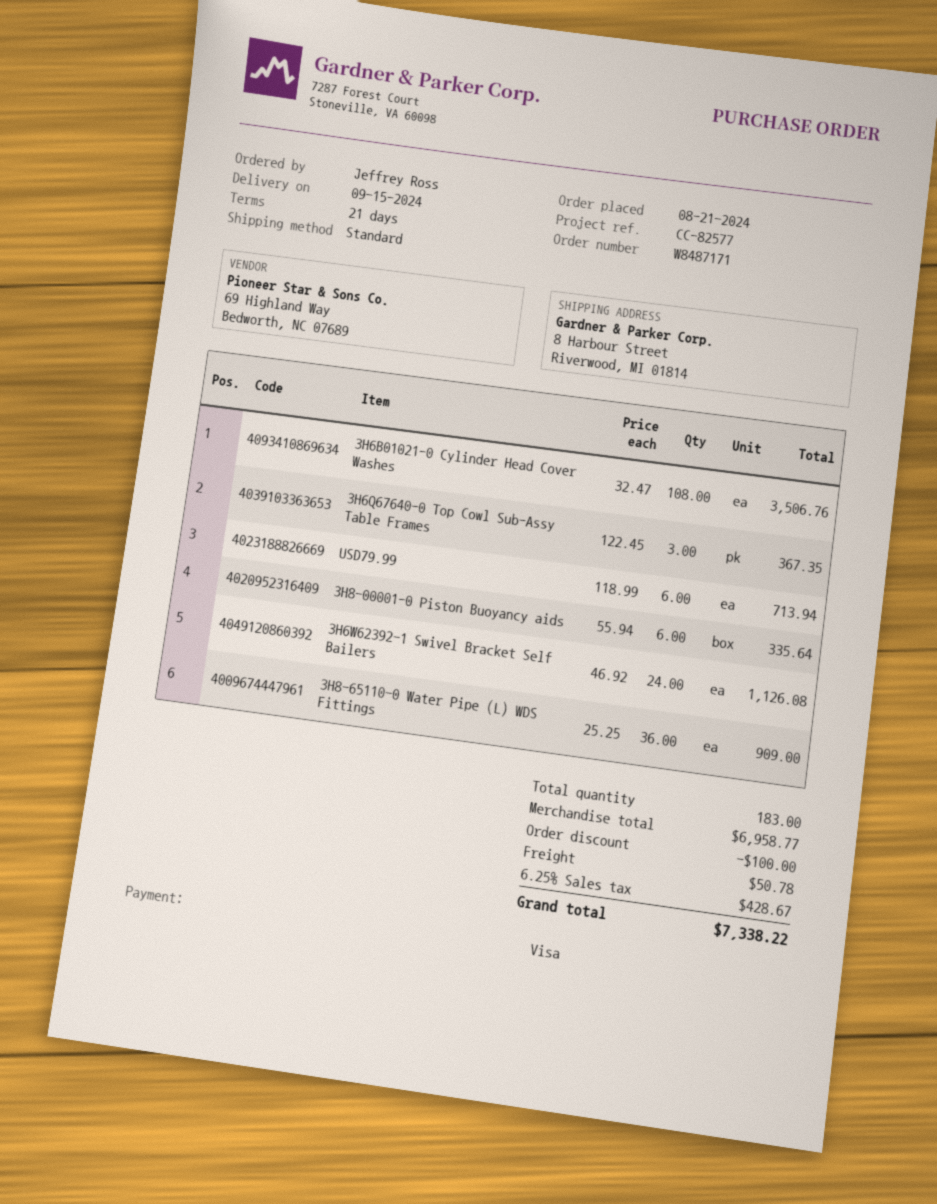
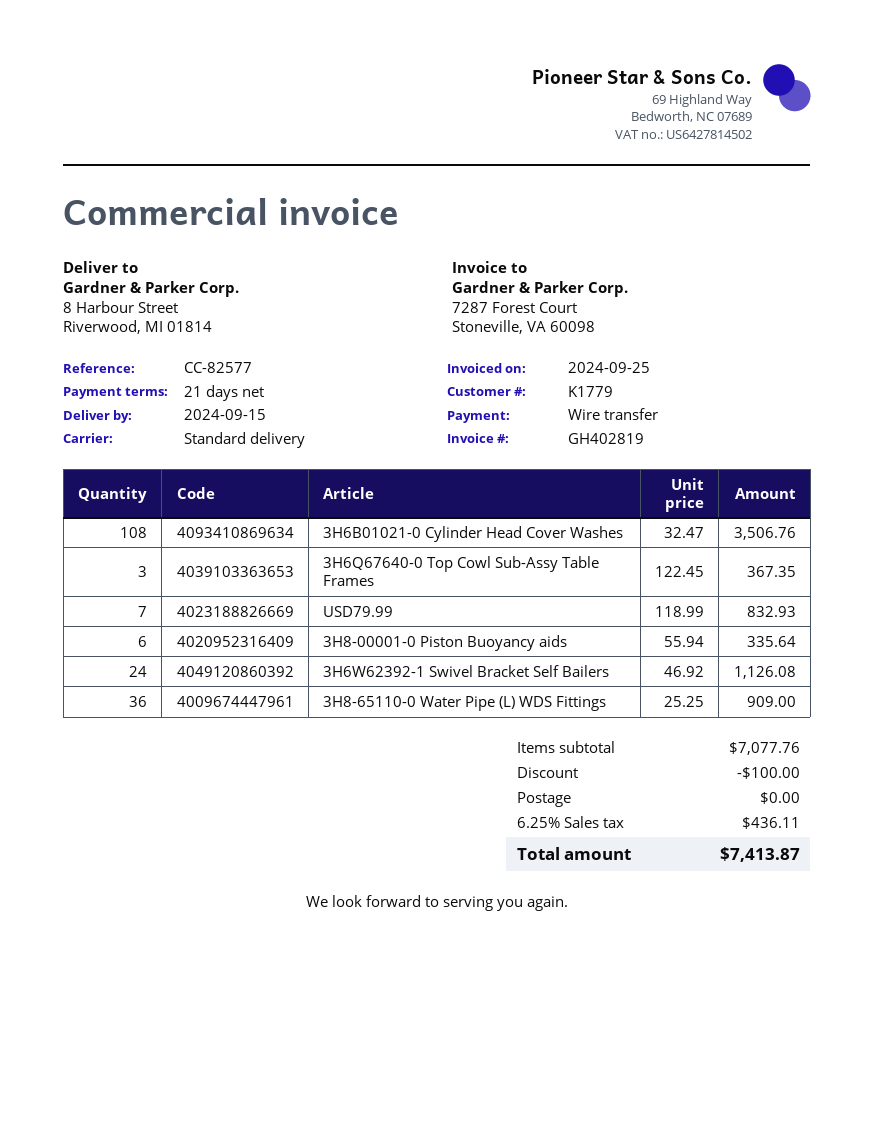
payment method: Visa -> bank transfer
USD79.99: 6 x 118.99 = 713.94 -> 7 x 118.99 = 832.93
subtotal: 6958.77 -> 7077.76
shipping: 50.78 -> 0.00
tax: 6.25% = 428.67 -> 6.25% = 436.11
total: 7338.22 -> 7413.87

